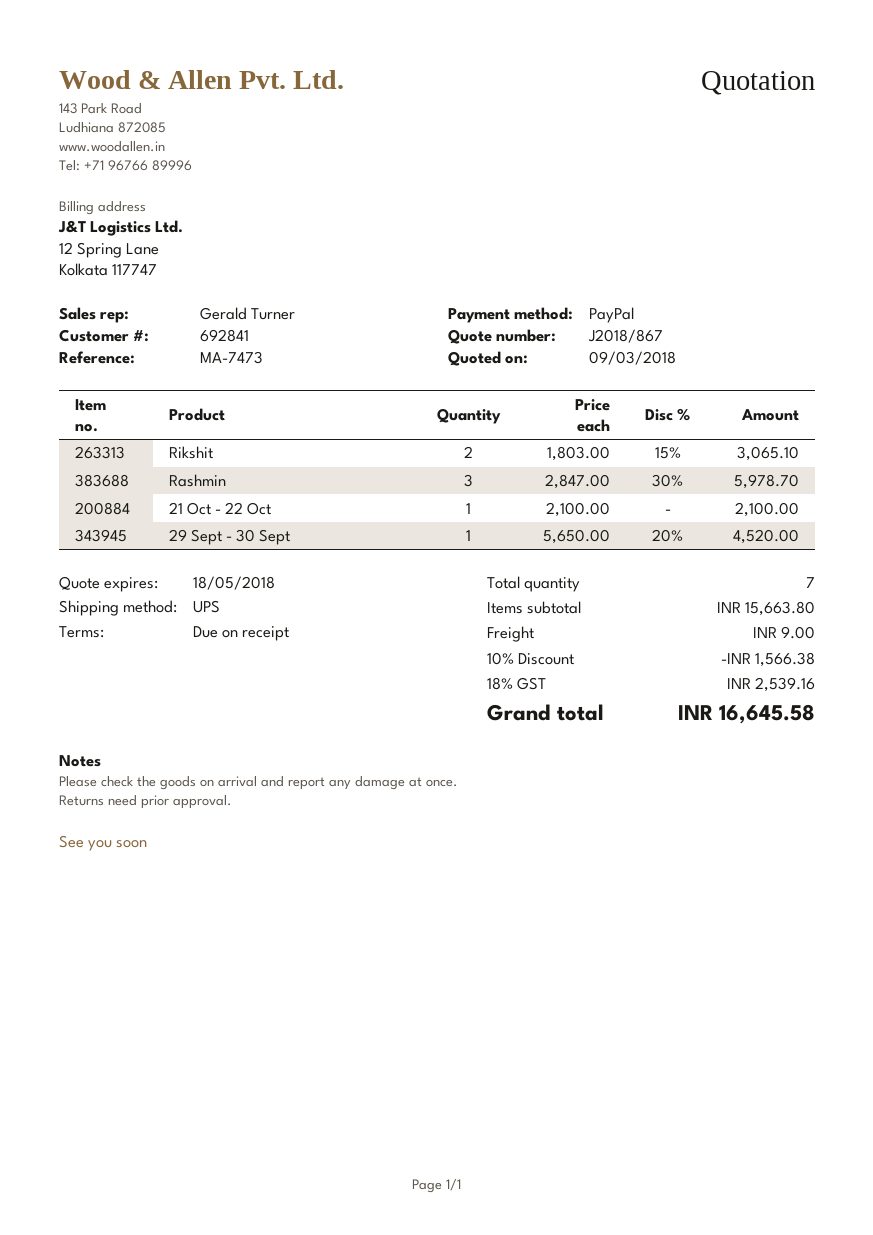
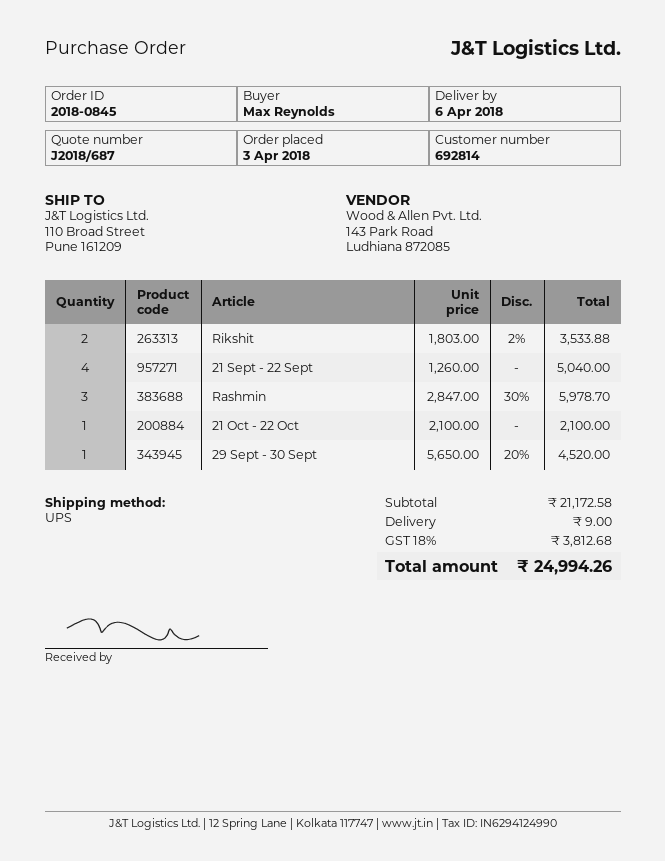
quote number: J2018/867 -> J2018/687
customer number: 692841 -> 692814
Rikshit: 2 x 1803.00 - 15% = 3065.10 -> 2 x 1803.00 - 2% = 3533.88
21 Sept - 22 Sept: none -> 4 x 1260.00 = 5040.00
subtotal: 15663.80 -> 21172.58
discount: 10% = 1566.38 -> none
tax: 18% = 2539.16 -> 18% = 3812.68
total: 16645.58 -> 24994.26

